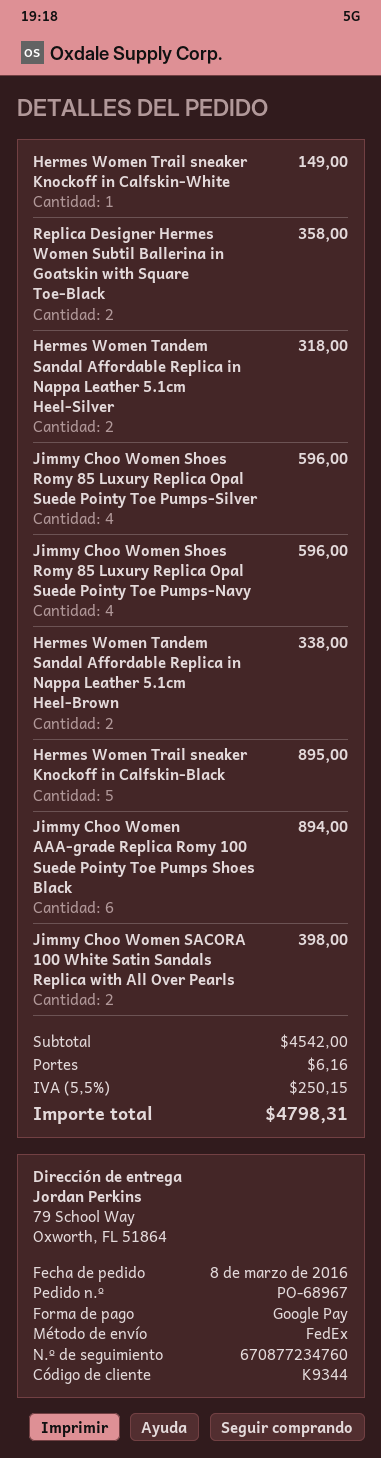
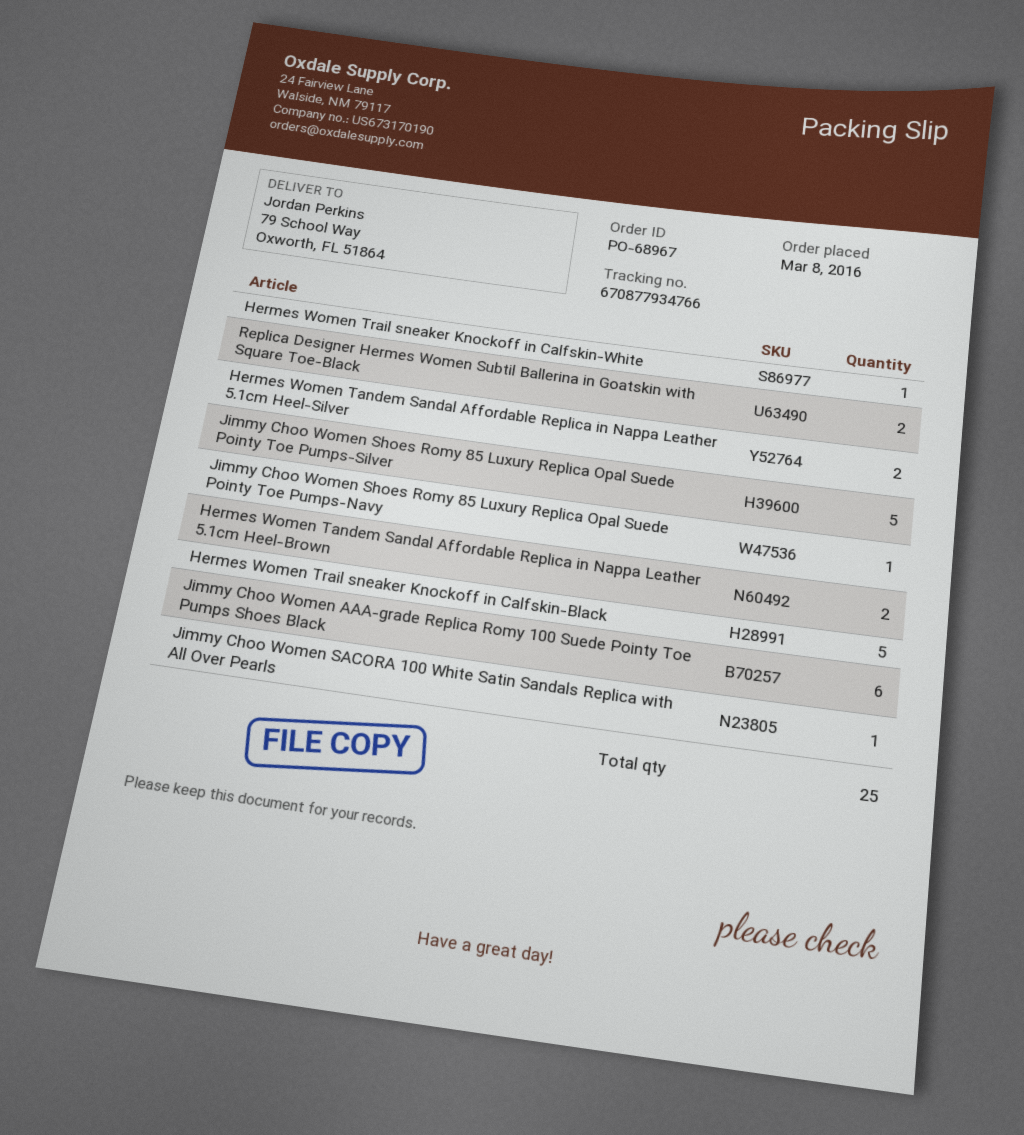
tracking number: 670877234760 -> 670877934766
Jimmy Choo Women Shoes Romy 85 Luxury Replica Opal Suede Pointy Toe Pumps-Silver: 4 -> 5
Jimmy Choo Women Shoes Romy 85 Luxury Replica Opal Suede Pointy Toe Pumps-Navy: 4 -> 1
Jimmy Choo Women SACORA 100 White Satin Sandals Replica with All Over Pearls: 2 -> 1

